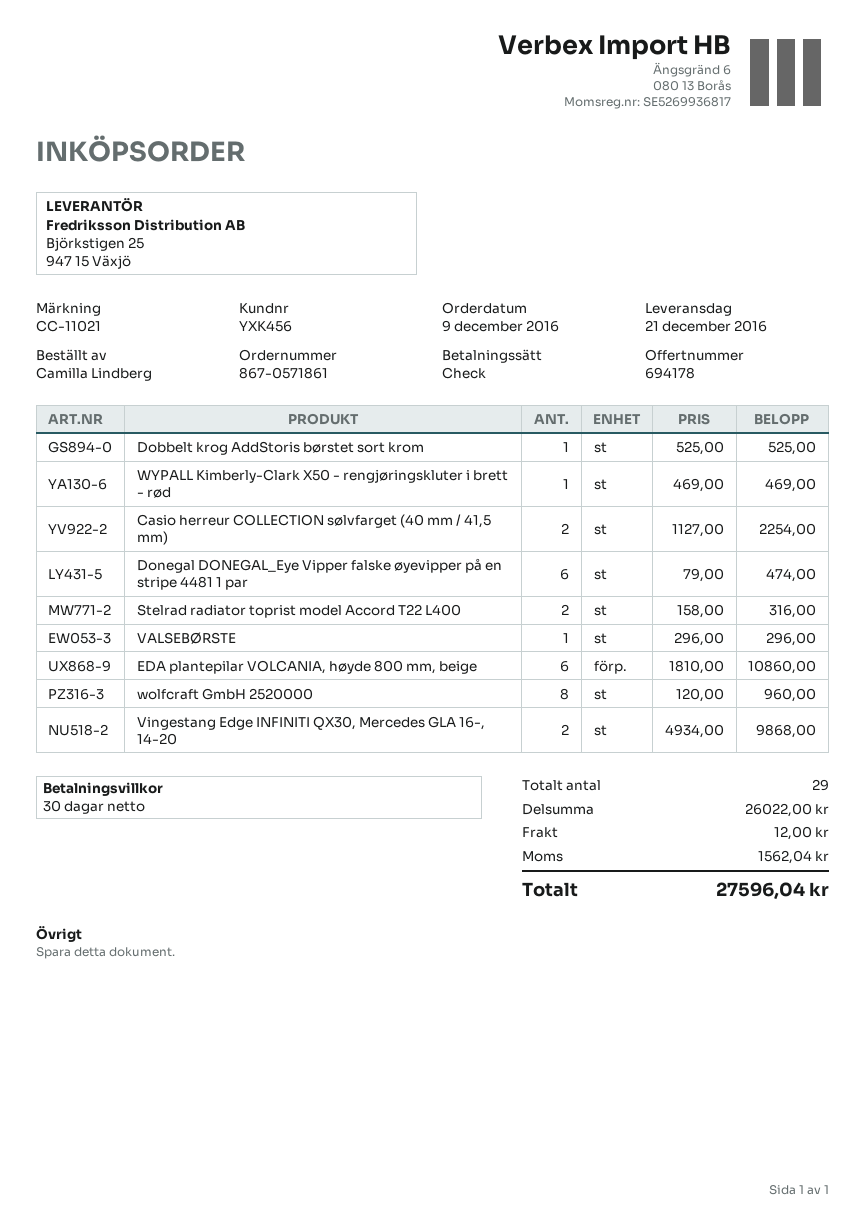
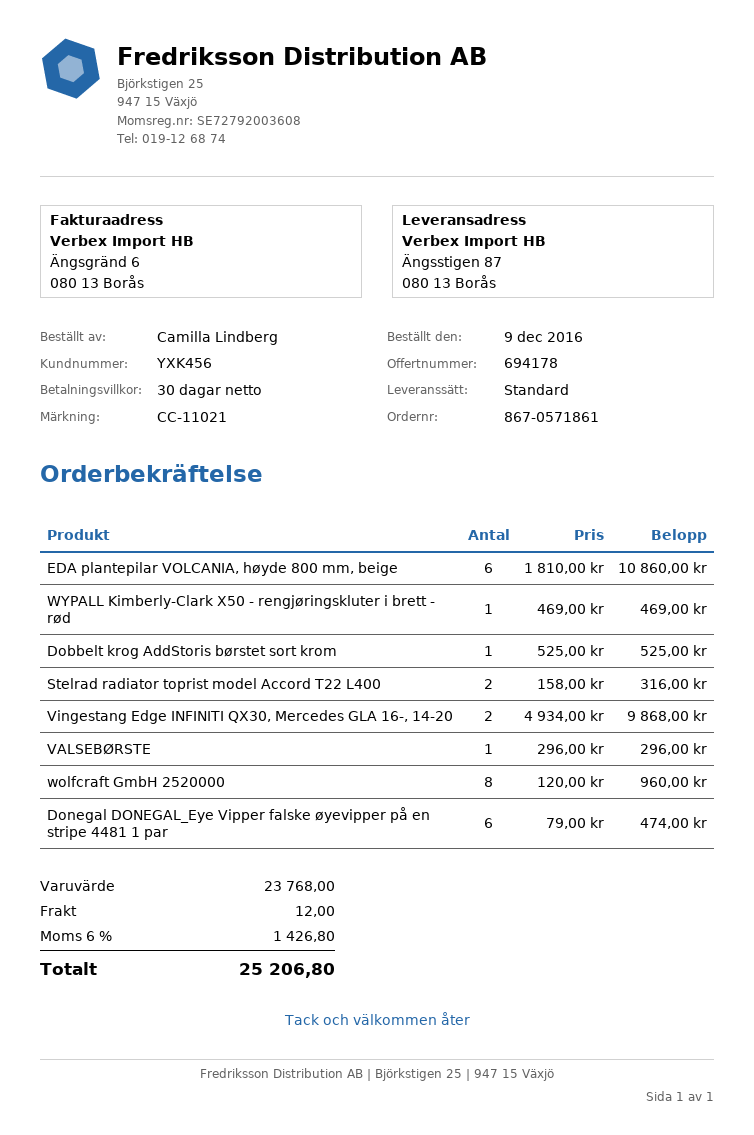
Casio herreur COLLECTION sølvfarget (40 mm / 41,5 mm): 2 x 1127.00 = 2254.00 -> none
subtotal: 26022.00 -> 23768.00
tax: 1562.04 -> 1426.80
total: 27596.04 -> 25206.80

